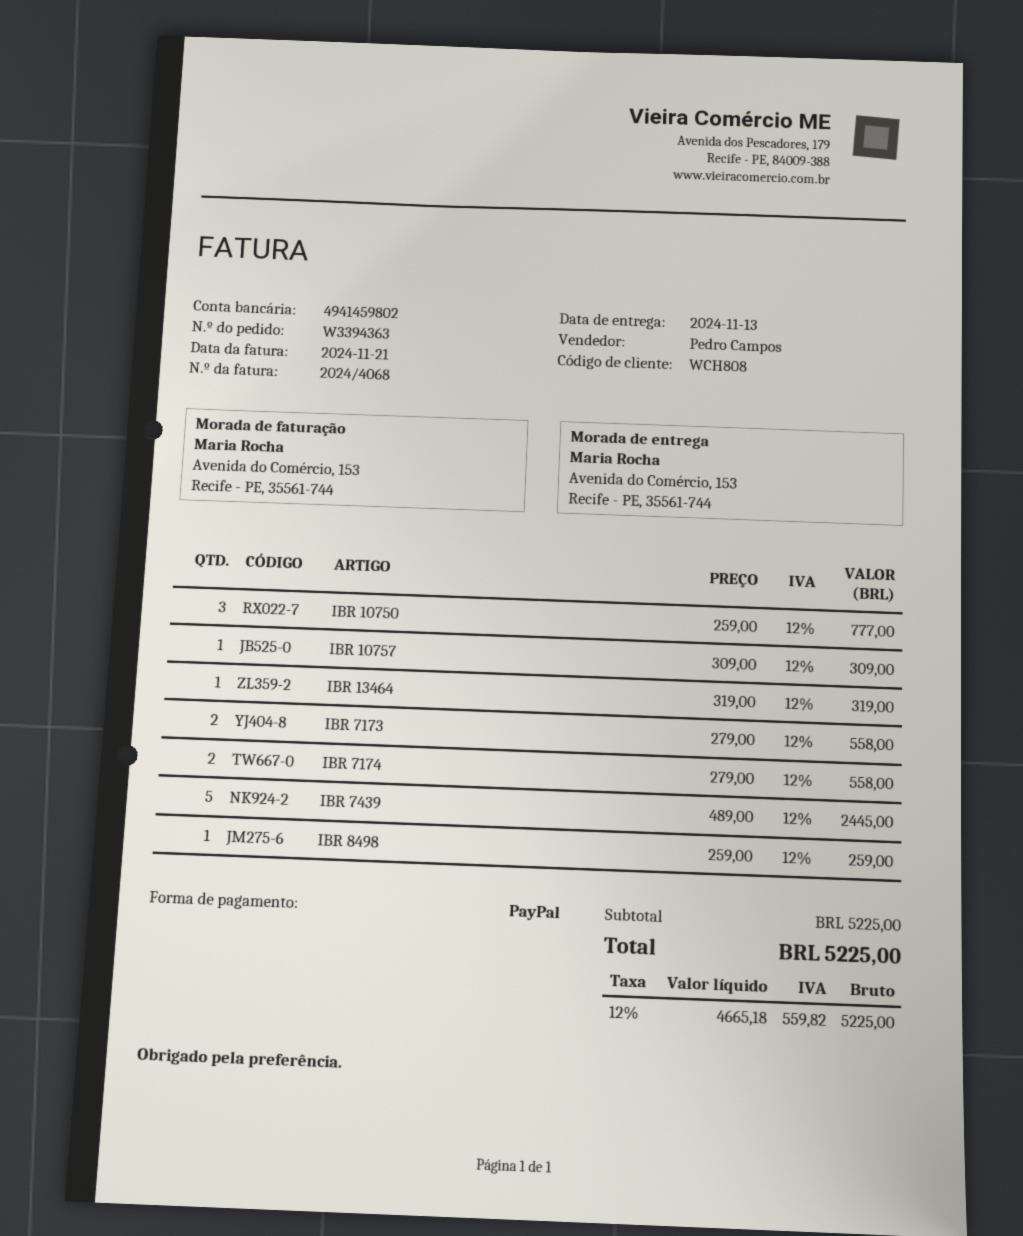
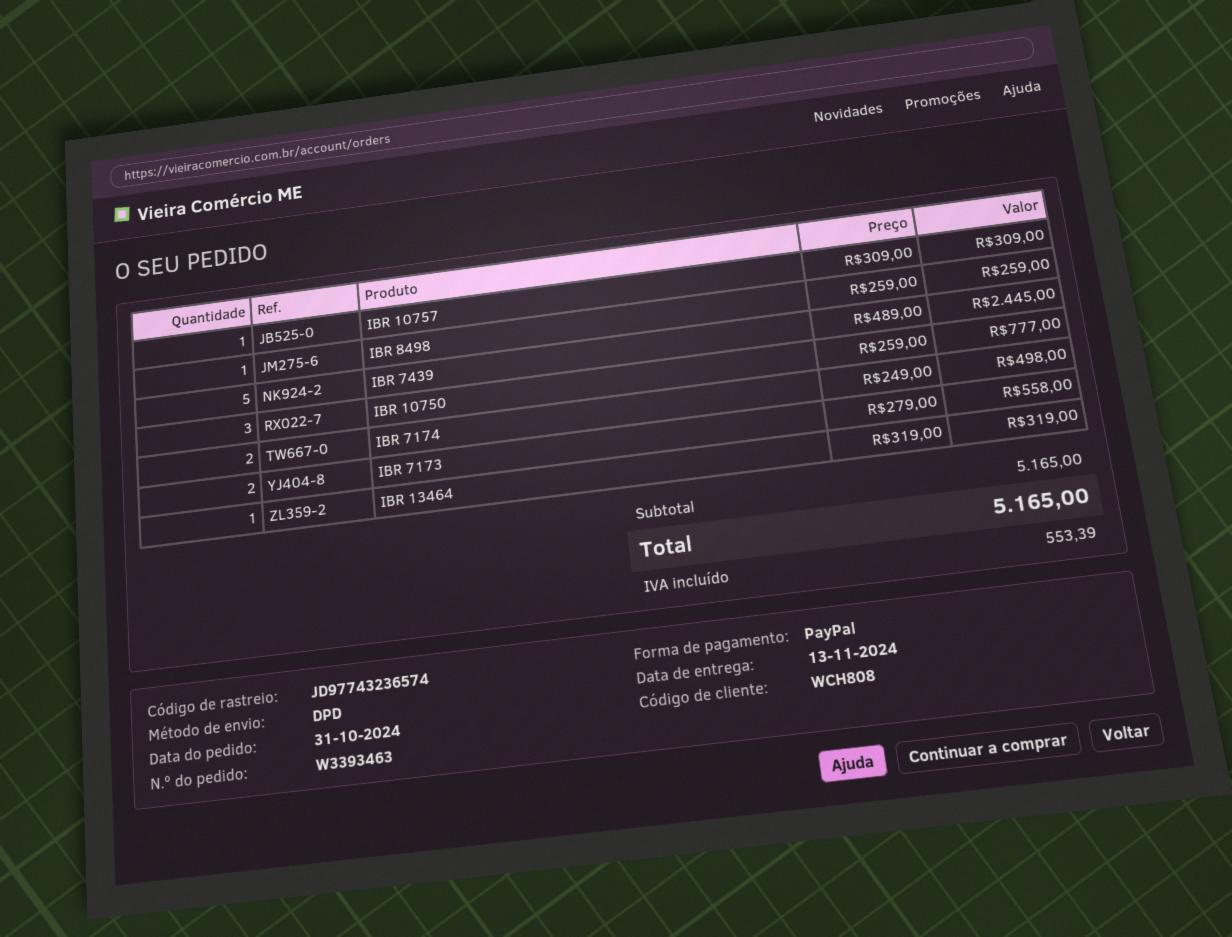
order number: W3394363 -> W3393463
IBR 7174: 2 x 279.00 = 558.00 -> 2 x 249.00 = 498.00
subtotal: 5225.00 -> 5165.00
tax: 559.82 -> 553.39
total: 5225.00 -> 5165.00

